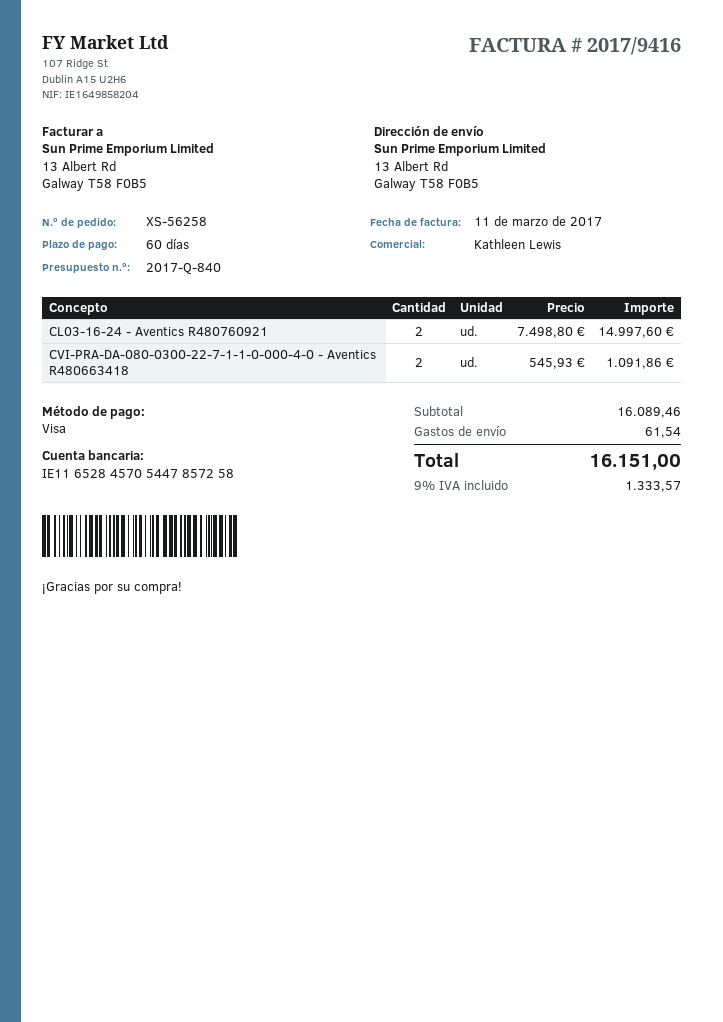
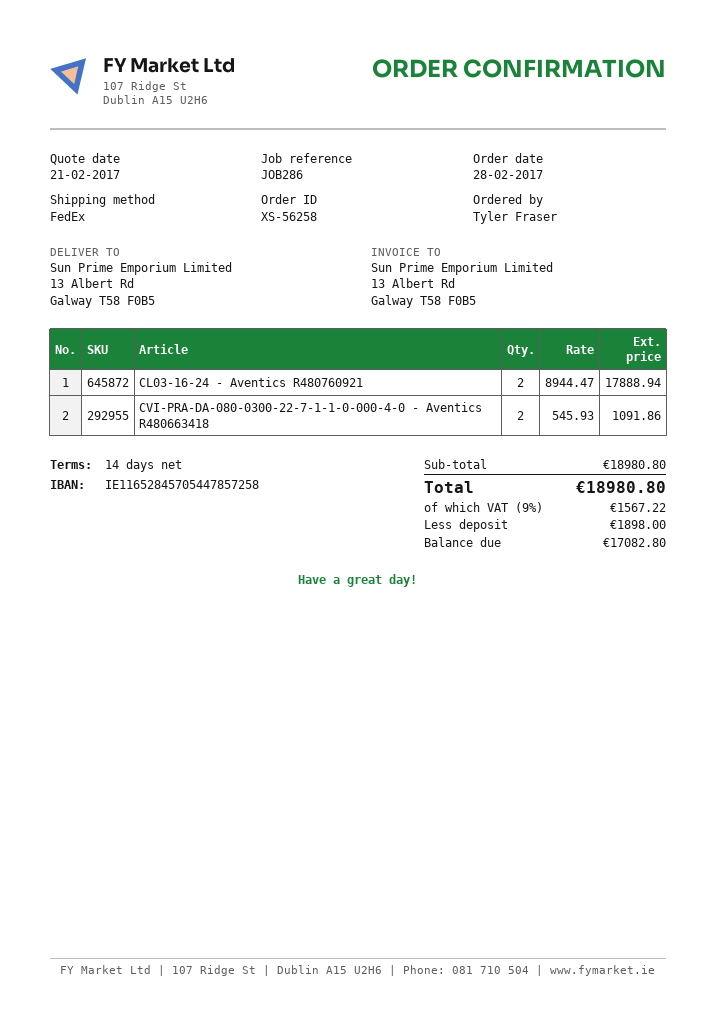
payment terms: 60 days -> 14 days
CL03-16-24 - Aventics R480760921: 2 x 7498.80 = 14997.60 -> 2 x 8944.47 = 17888.94
subtotal: 16089.46 -> 18980.80
shipping: 61.54 -> none
tax: 9% = 1333.57 -> 9% = 1567.22
total: 16151.00 -> 18980.80

